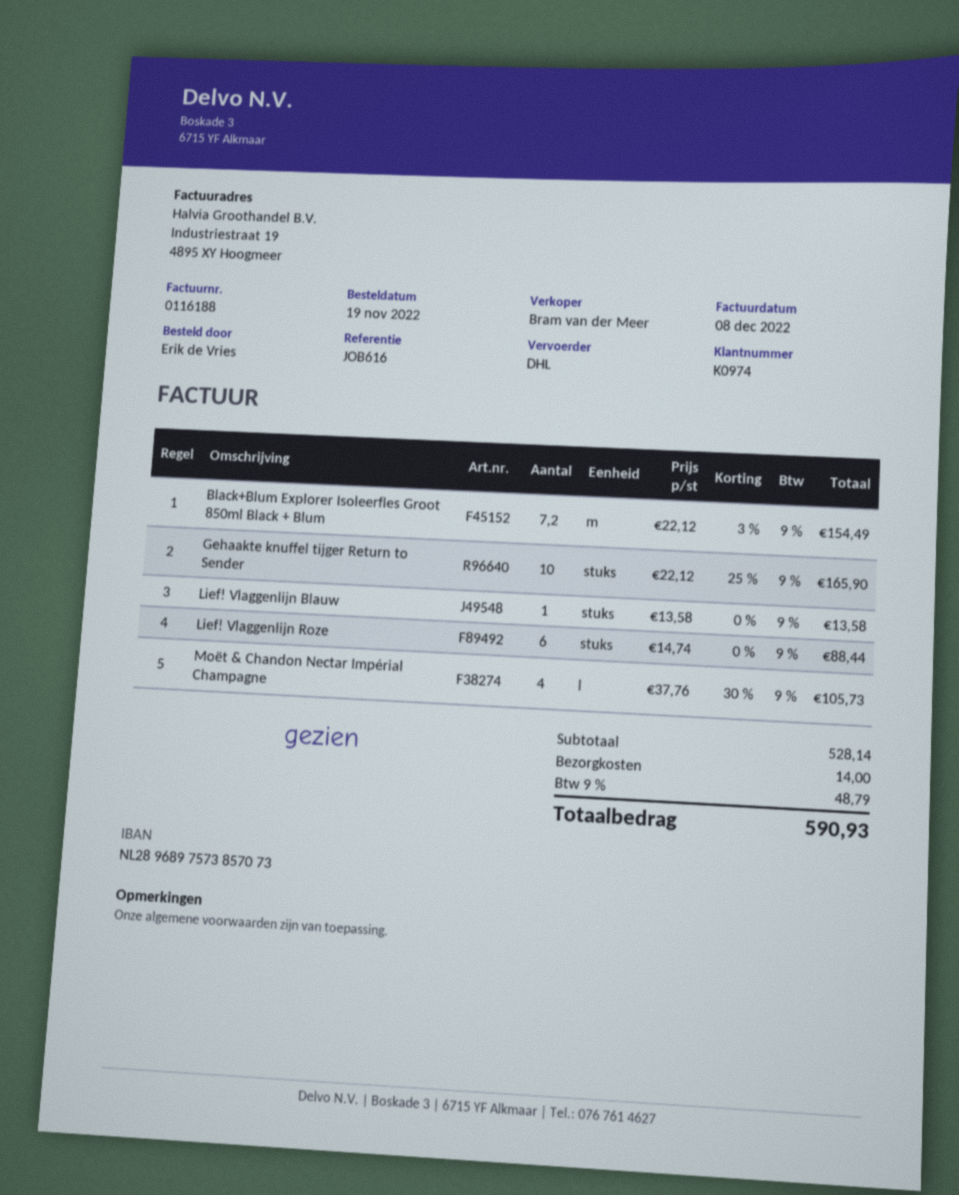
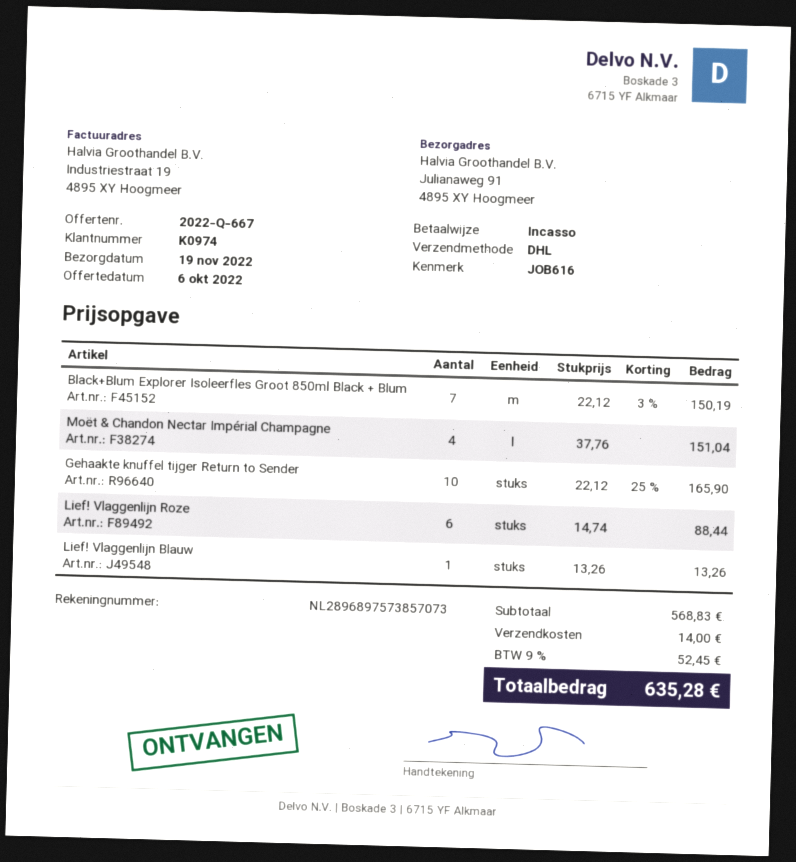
Black+Blum Explorer Isoleerfles Groot 850ml Black + Blum: 7.2 x 22.12 - 3% = 154.49 -> 7 x 22.12 - 3% = 150.19
Lief! Vlaggenlijn Blauw: 1 x 13.58 = 13.58 -> 1 x 13.26 = 13.26
Moët & Chandon Nectar Impérial Champagne: 4 x 37.76 - 30% = 105.73 -> 4 x 37.76 = 151.04
subtotal: 528.14 -> 568.83
tax: 9% = 48.79 -> 9% = 52.45
total: 590.93 -> 635.28

